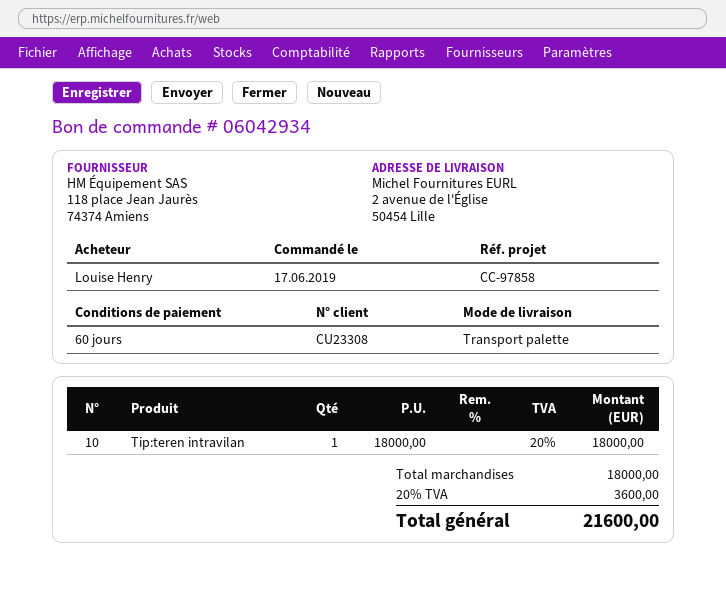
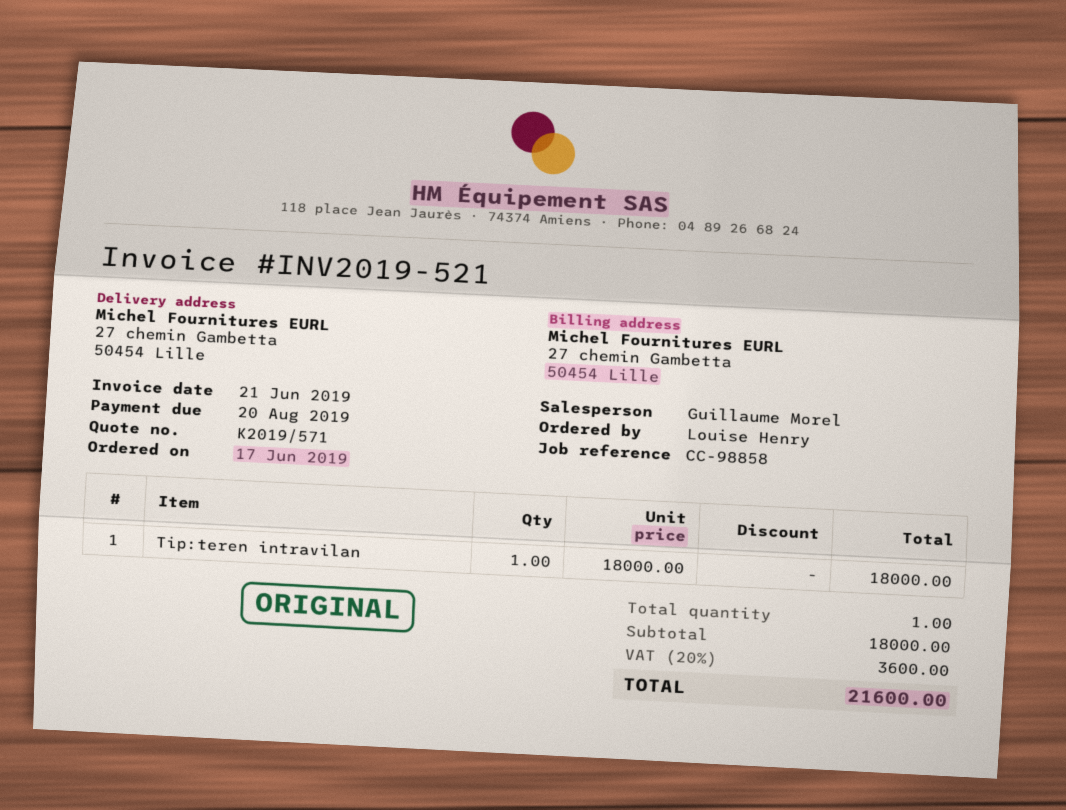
reference: CC-97858 -> CC-98858
ship to: 2 avenue de l'Église, 50454 Lille -> 27 chemin Gambetta, 50454 Lille

